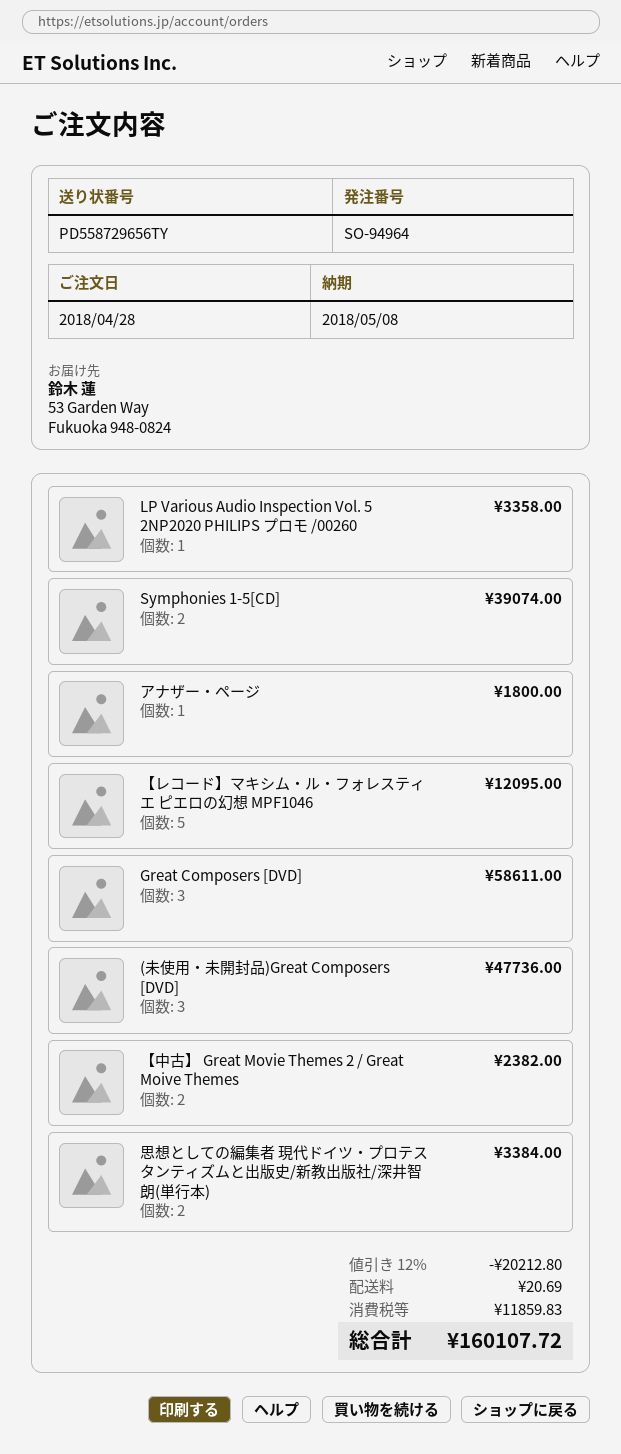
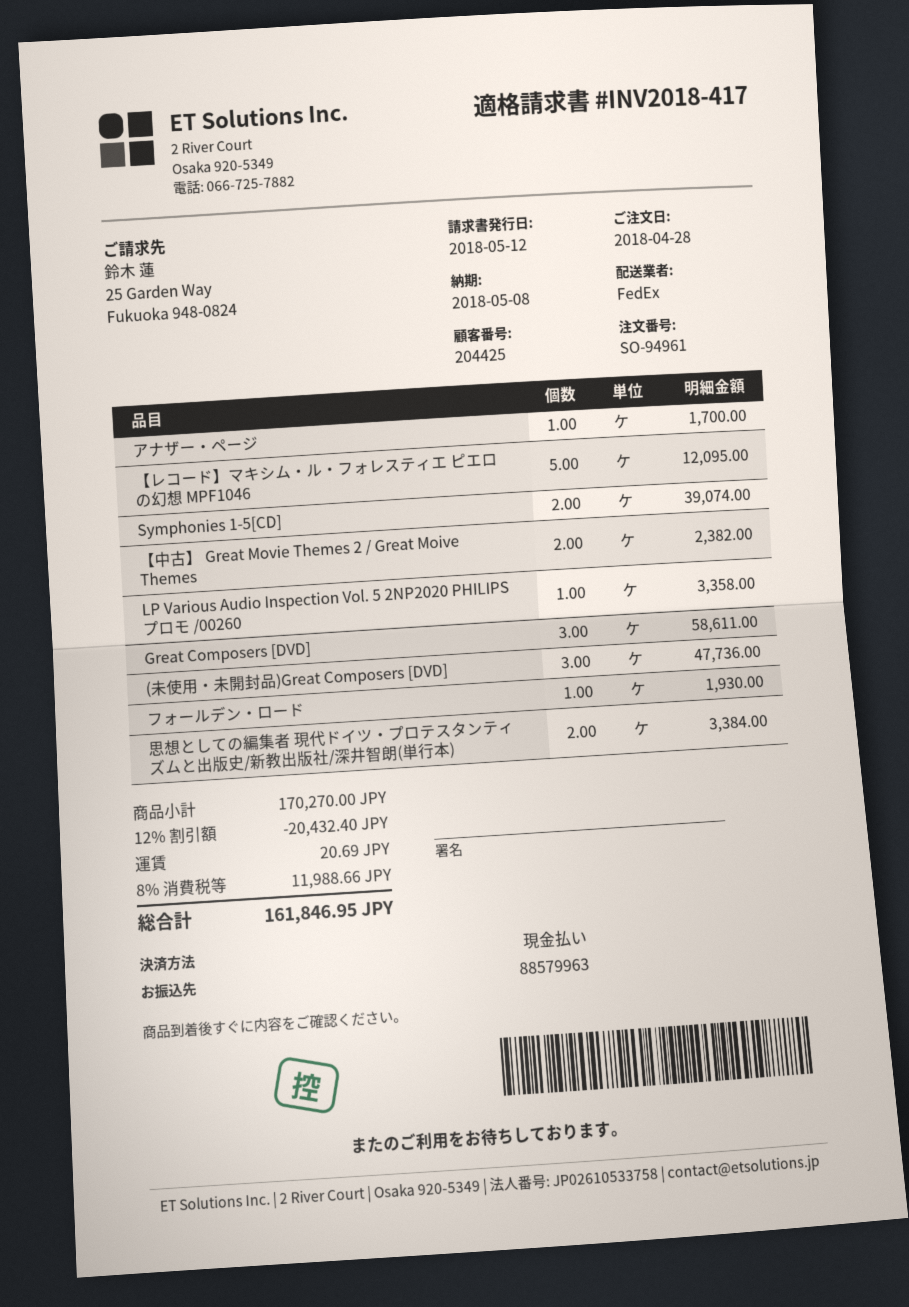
order number: SO-94964 -> SO-94961
アナザー・ページ: 1 for 1800.00 -> 1 for 1700.00
フォールデン・ロード: none -> 1 for 1930.00
discount: 12% = 20212.80 -> 12% = 20432.40
tax: 11859.83 -> 11988.66
total: 160107.72 -> 161846.95

